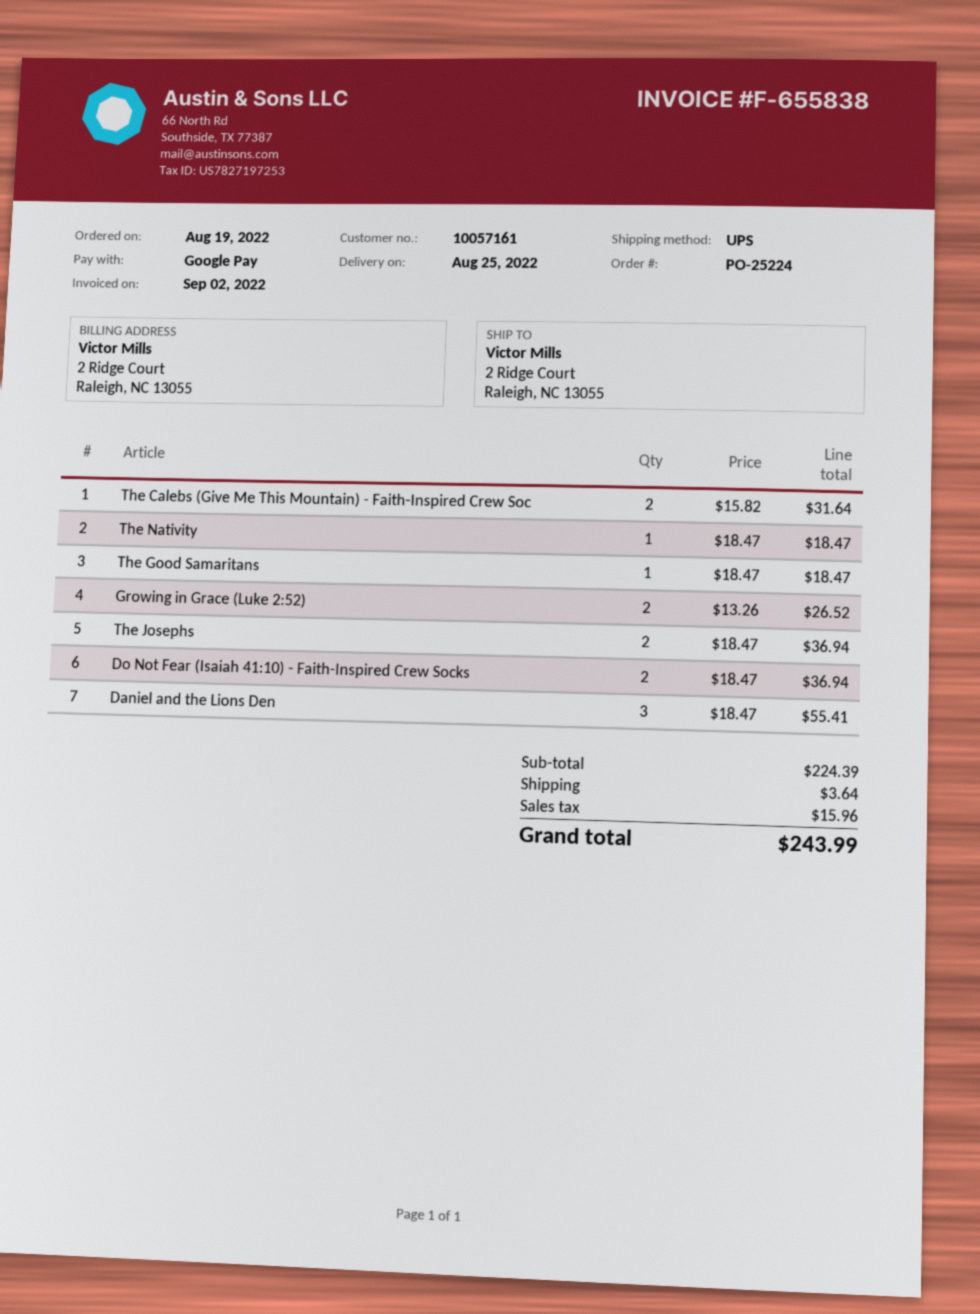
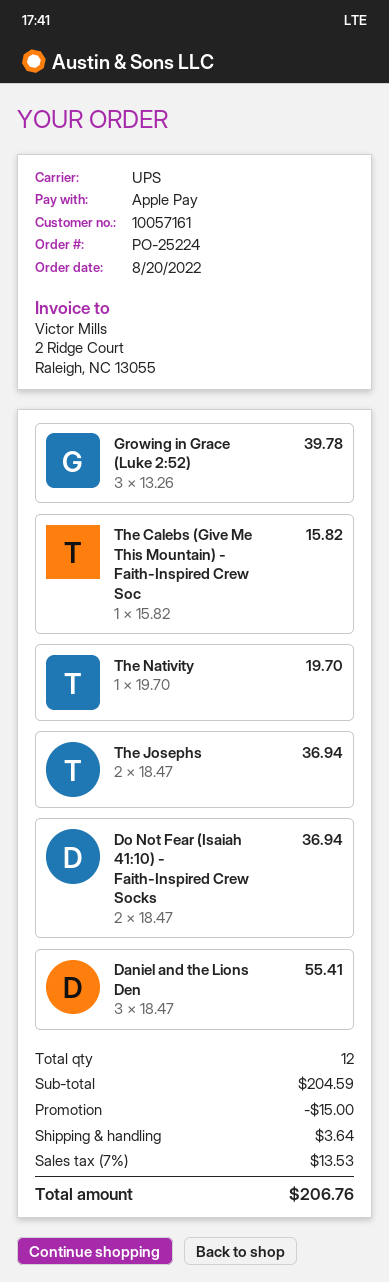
order date: 2022-08-19 -> 2022-08-20
payment method: Google Pay -> Apple Pay
The Calebs (Give Me This Mountain) - Faith-Inspired Crew Soc: 2 x 15.82 = 31.64 -> 1 x 15.82 = 15.82
The Nativity: 1 x 18.47 = 18.47 -> 1 x 19.70 = 19.70
The Good Samaritans: 1 x 18.47 = 18.47 -> none
Growing in Grace (Luke 2:52): 2 x 13.26 = 26.52 -> 3 x 13.26 = 39.78
subtotal: 224.39 -> 204.59
discount: none -> 15.00
tax: 15.96 -> 13.53
total: 243.99 -> 206.76

